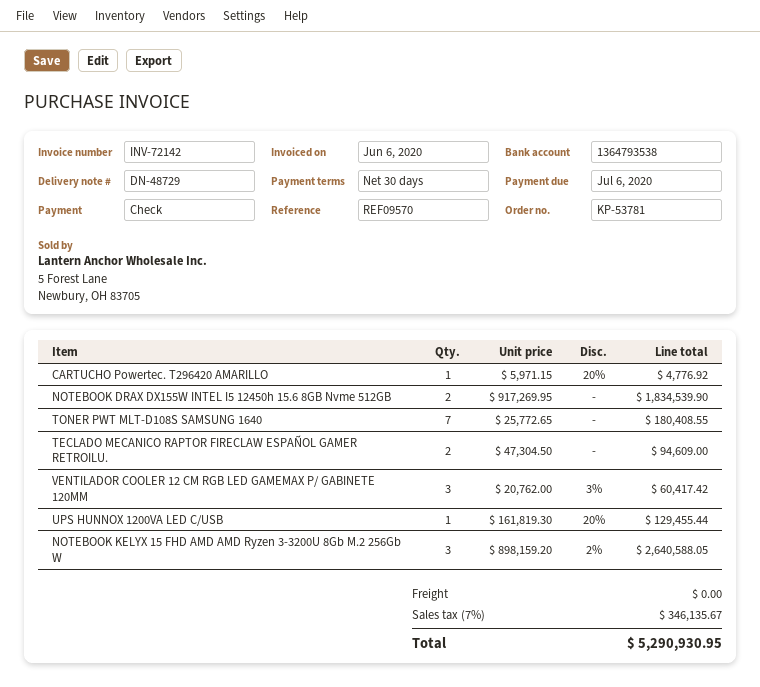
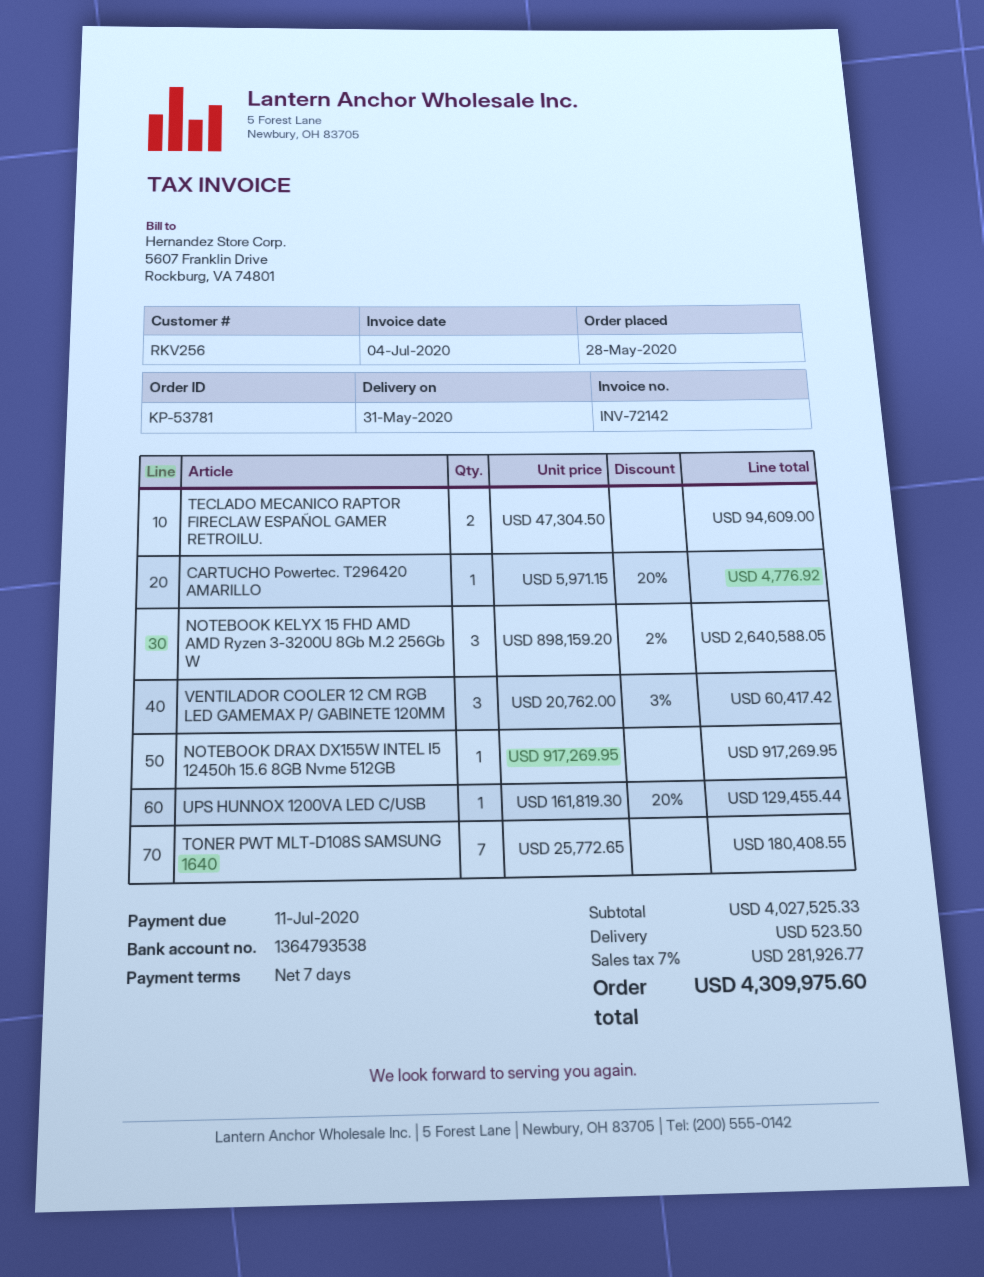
invoice date: 2020-06-06 -> 2020-07-04
payment terms: 30 days -> 7 days
due date: 2020-07-06 -> 2020-07-11
NOTEBOOK DRAX DX155W INTEL I5 12450h 15.6 8GB Nvme 512GB: 2 x 917269.95 = 1834539.90 -> 1 x 917269.95 = 917269.95
shipping: 0.00 -> 523.50
tax: 7% = 346135.67 -> 7% = 281926.77
total: 5290930.95 -> 4309975.60

